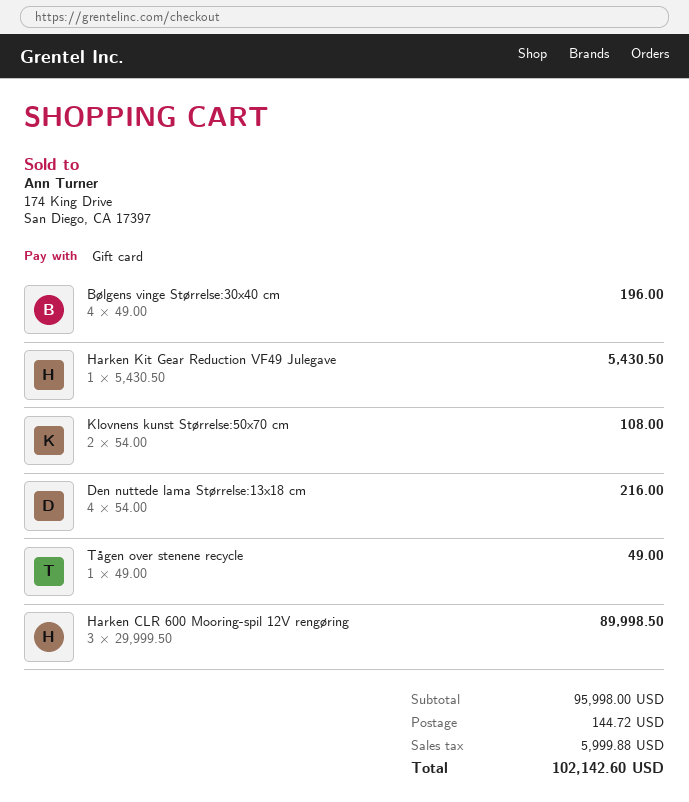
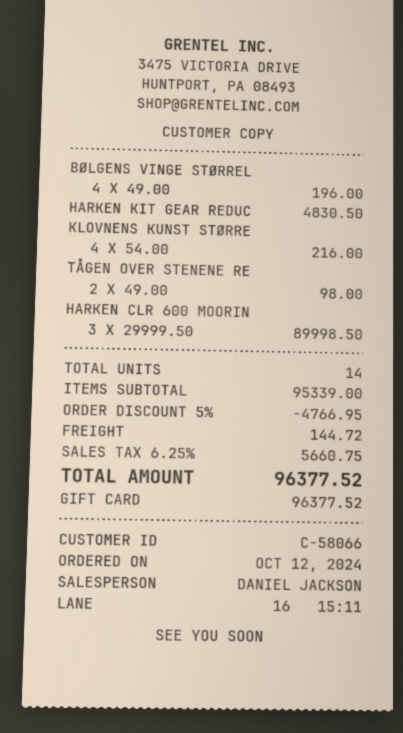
Harken Kit Gear Reduction VF49 Julegave: 1 x 5430.50 = 5430.50 -> 1 x 4830.50 = 4830.50
Klovnens kunst Størrelse:50x70 cm: 2 x 54.00 = 108.00 -> 4 x 54.00 = 216.00
Den nuttede lama Størrelse:13x18 cm: 4 x 54.00 = 216.00 -> none
Tågen over stenene recycle: 1 x 49.00 = 49.00 -> 2 x 49.00 = 98.00
subtotal: 95998.00 -> 95339.00
discount: none -> 5% = 4766.95
tax: 5999.88 -> 5660.75
total: 102142.60 -> 96377.52

